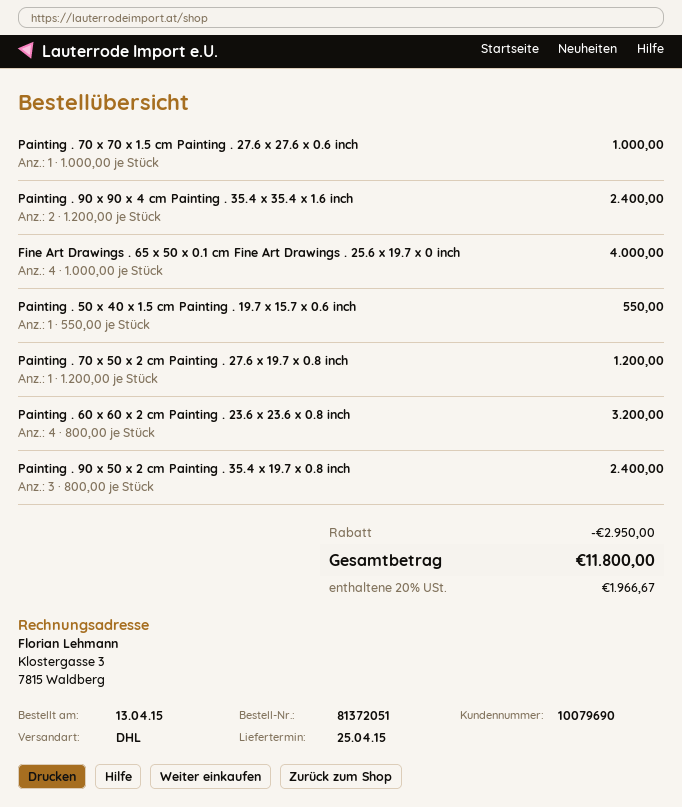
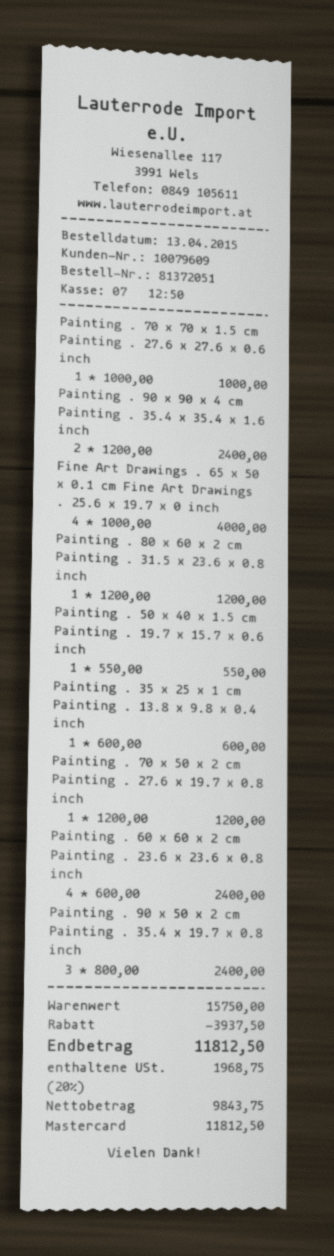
customer number: 10079690 -> 10079609
Painting . 60 x 60 x 2 cm Painting . 23.6 x 23.6 x 0.8 inch: 4 x 800.00 = 3200.00 -> 4 x 600.00 = 2400.00
Painting . 80 x 60 x 2 cm Painting . 31.5 x 23.6 x 0.8 inch: none -> 1 x 1200.00 = 1200.00
Painting . 35 x 25 x 1 cm Painting . 13.8 x 9.8 x 0.4 inch: none -> 1 x 600.00 = 600.00
discount: 2950.00 -> 3937.50
tax: 20% = 1966.67 -> 20% = 1968.75
total: 11800.00 -> 11812.50

